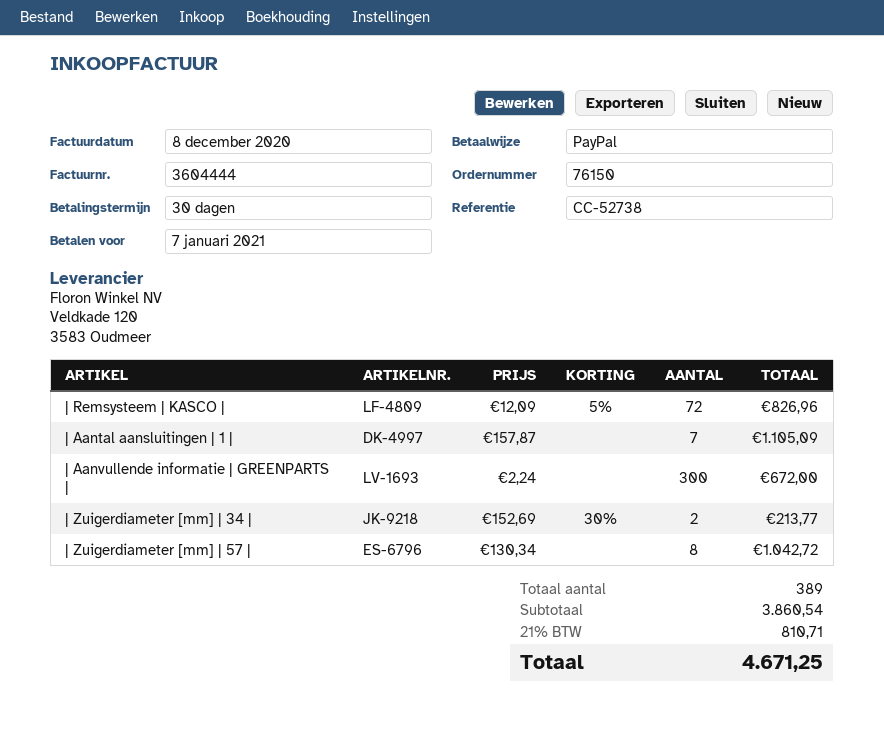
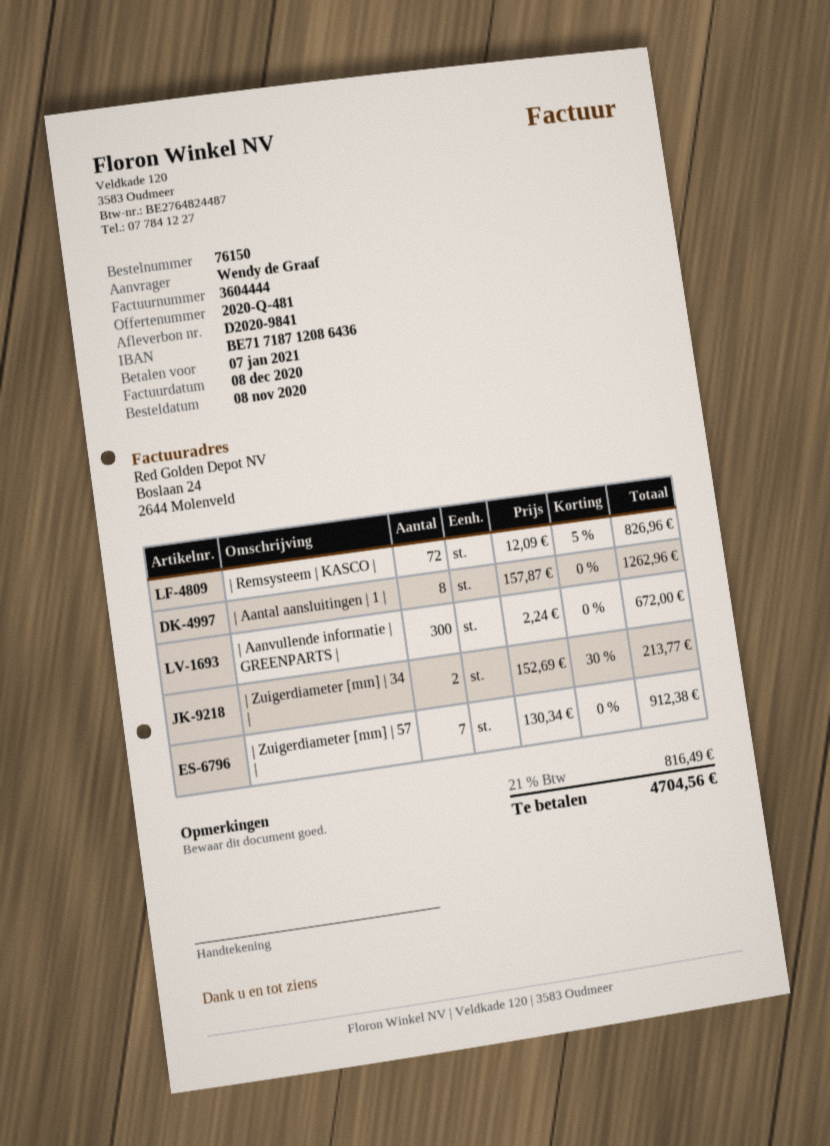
| Aantal aansluitingen | 1 |: 7 x 157.87 = 1105.09 -> 8 x 157.87 = 1262.96
| Zuigerdiameter [mm] | 57 |: 8 x 130.34 = 1042.72 -> 7 x 130.34 = 912.38
tax: 21% = 810.71 -> 21% = 816.49
total: 4671.25 -> 4704.56

